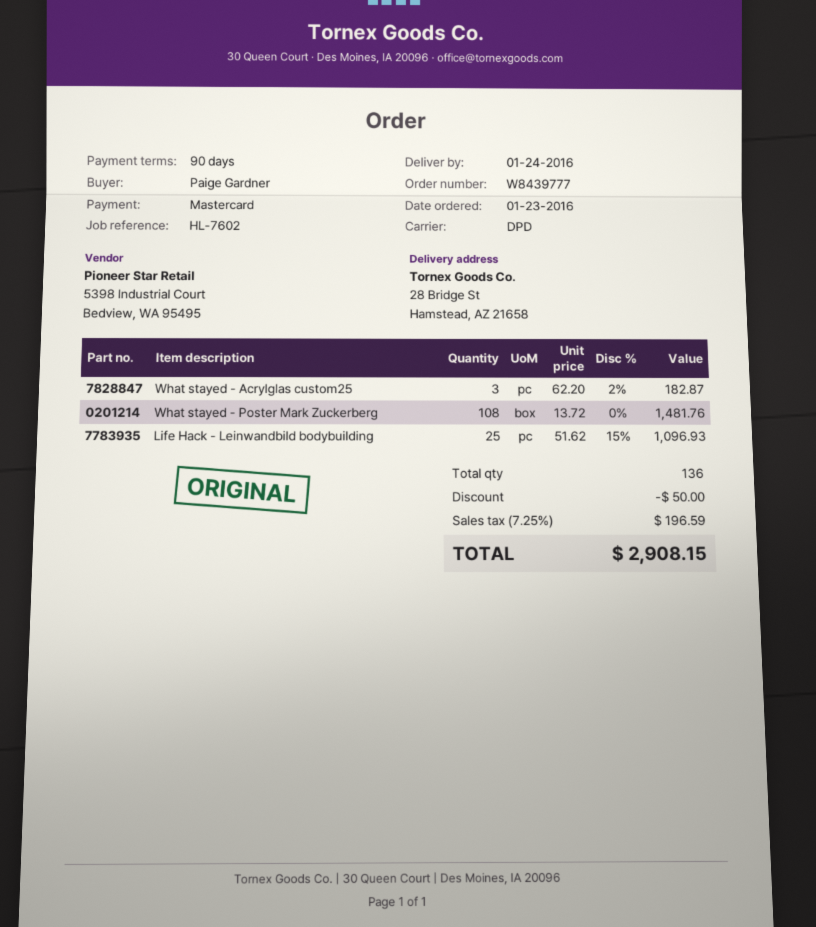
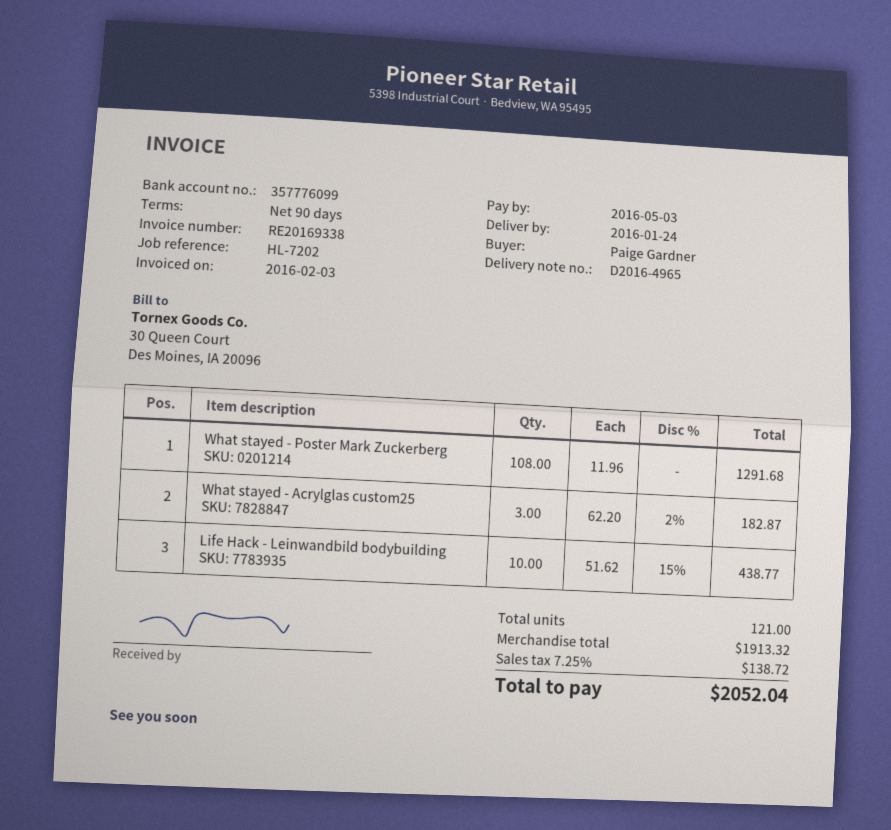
reference: HL-7602 -> HL-7202
What stayed - Poster Mark Zuckerberg: 108 x 13.72 = 1481.76 -> 108 x 11.96 = 1291.68
Life Hack - Leinwandbild bodybuilding: 25 x 51.62 - 15% = 1096.93 -> 10 x 51.62 - 15% = 438.77
total quantity: 136 -> 121
discount: 50.00 -> none
tax: 7.25% = 196.59 -> 7.25% = 138.72
total: 2908.15 -> 2052.04

